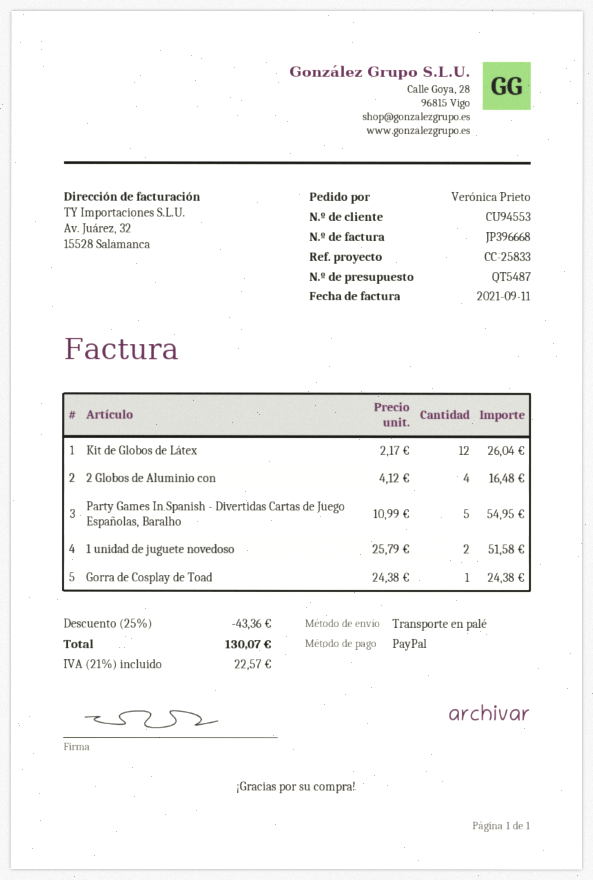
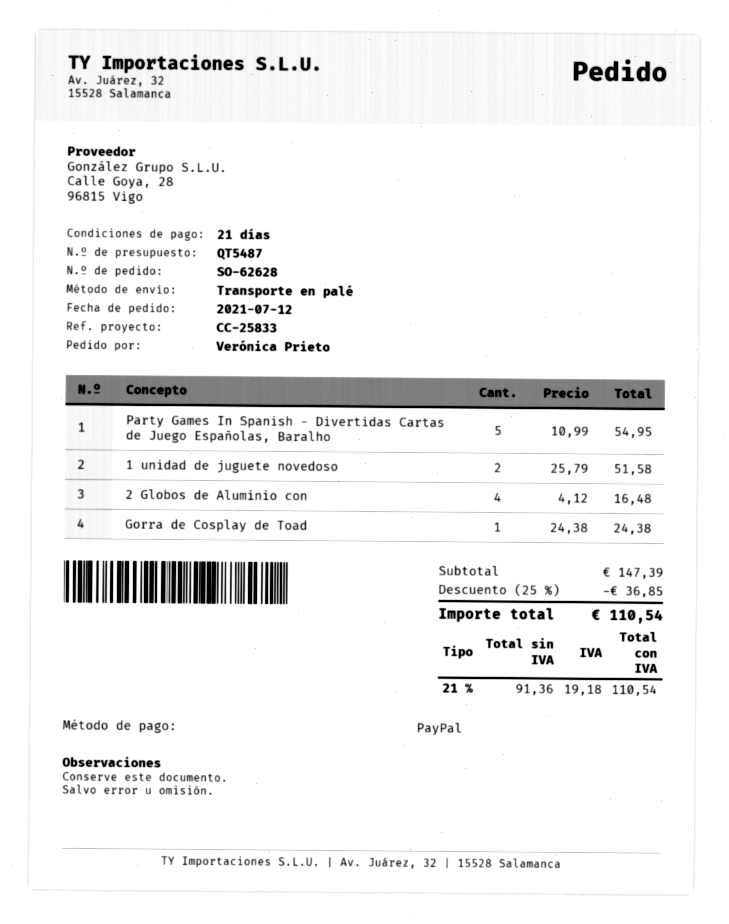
Kit de Globos de Látex: 12 x 2.17 = 26.04 -> none
discount: 25% = 43.36 -> 25% = 36.85
tax: 21% = 22.57 -> 21% = 19.18
total: 130.07 -> 110.54

